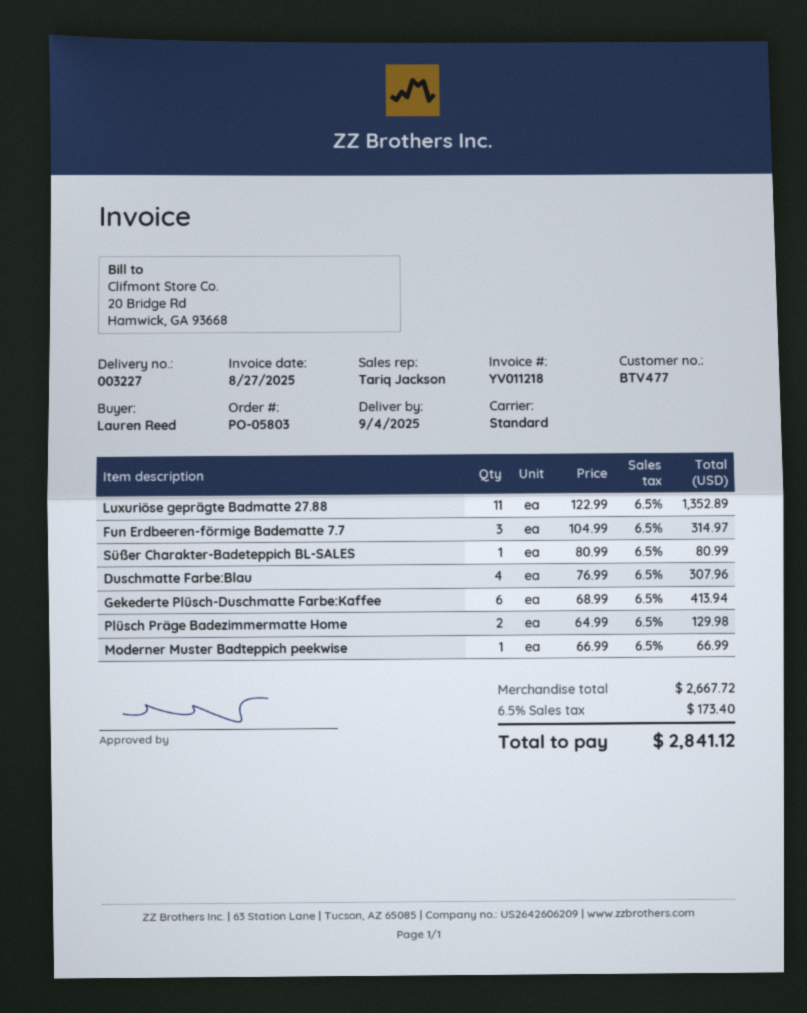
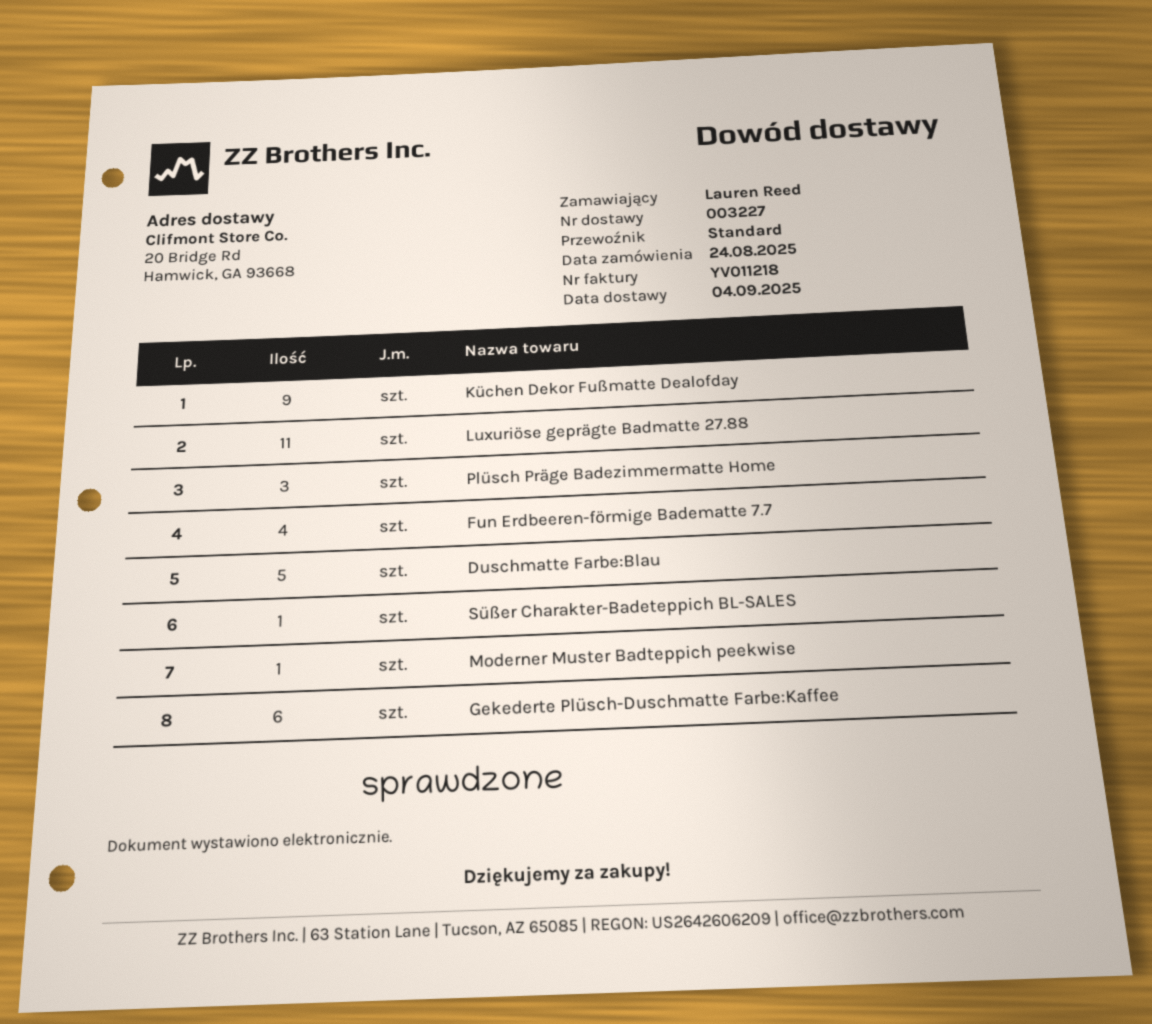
Fun Erdbeeren-förmige Badematte 7.7: 3 -> 4
Duschmatte Farbe:Blau: 4 -> 5
Plüsch Präge Badezimmermatte Home: 2 -> 3
Küchen Dekor Fußmatte Dealofday: none -> 9

